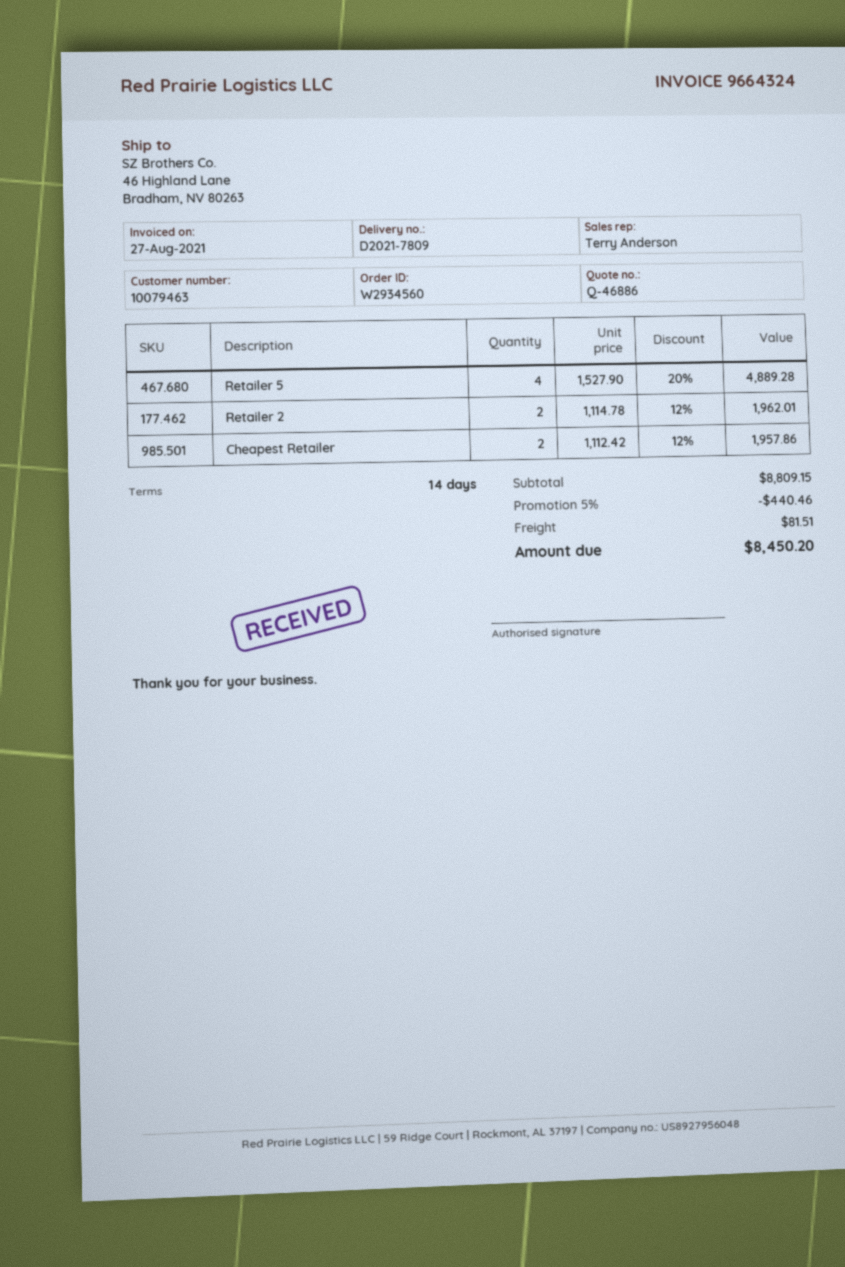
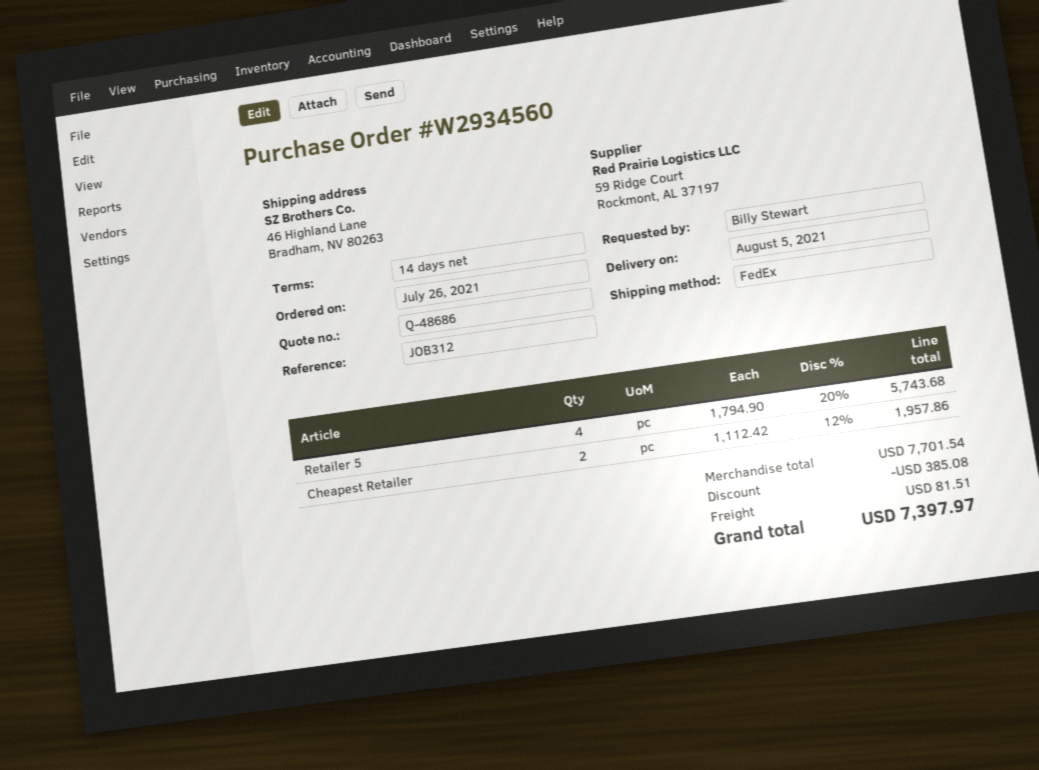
quote number: Q-46886 -> Q-48686
Retailer 5: 4 x 1527.90 - 20% = 4889.28 -> 4 x 1794.90 - 20% = 5743.68
Retailer 2: 2 x 1114.78 - 12% = 1962.01 -> none
subtotal: 8809.15 -> 7701.54
discount: 440.46 -> 385.08
total: 8450.20 -> 7397.97

